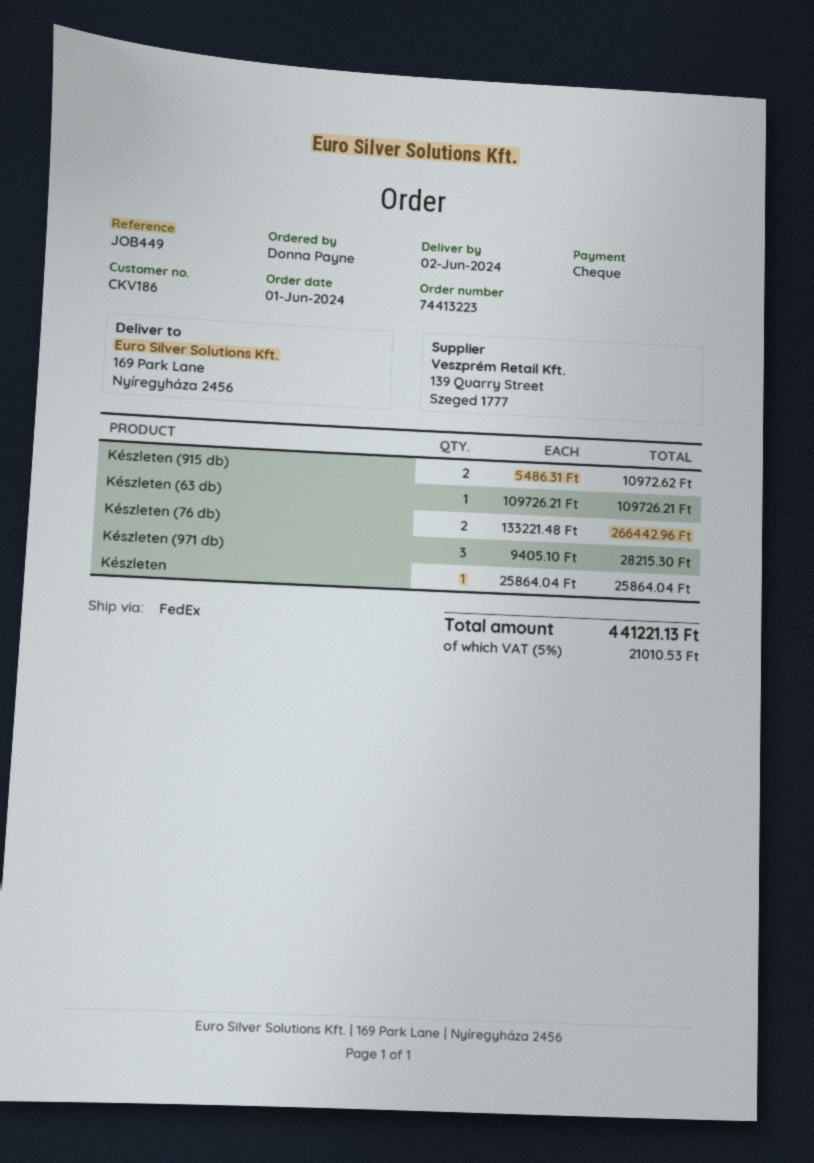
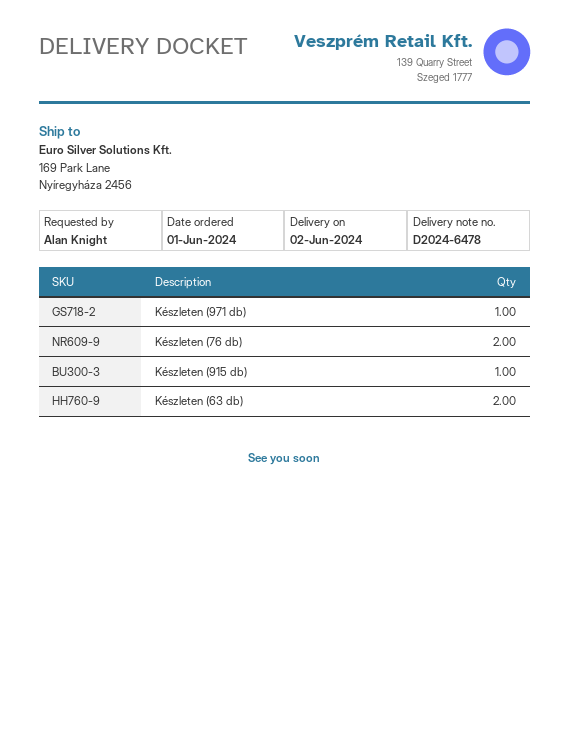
ordered by: Donna Payne -> Alan Knight
Készleten (915 db): 2 -> 1
Készleten (63 db): 1 -> 2
Készleten (971 db): 3 -> 1
Készleten: 1 -> none

